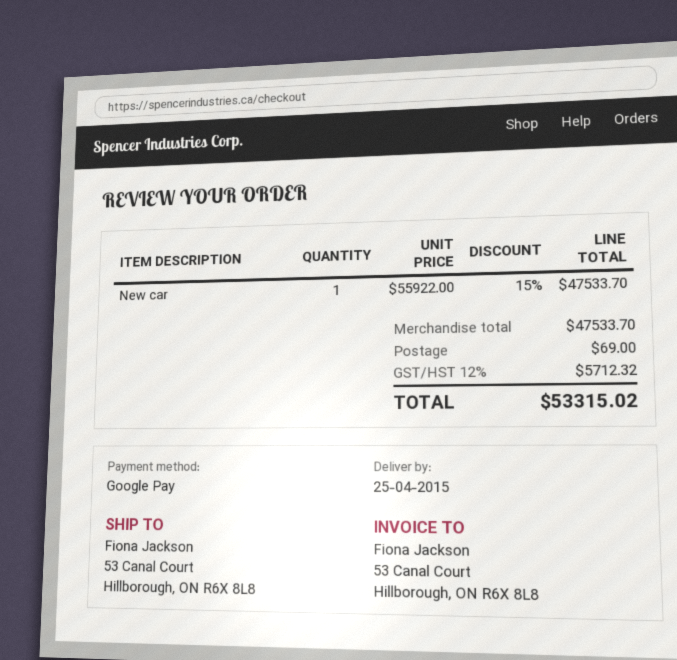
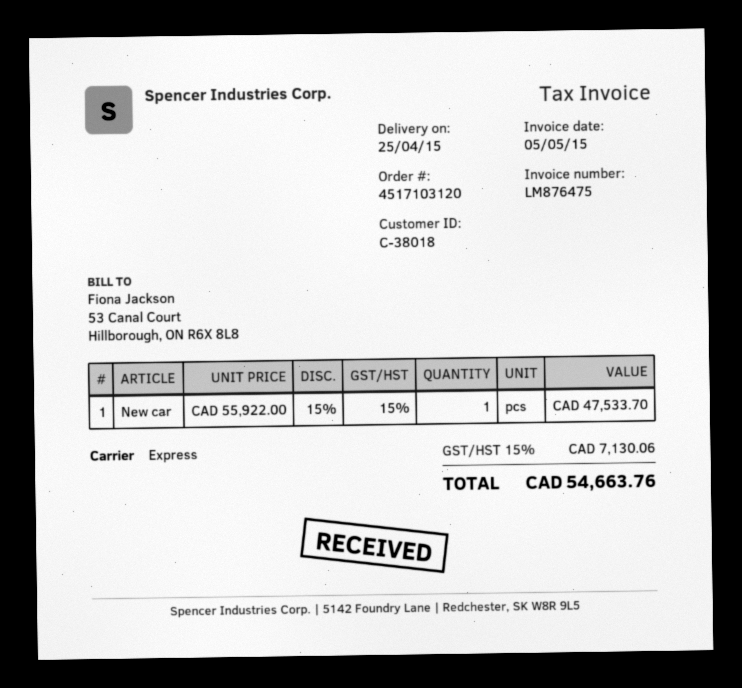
shipping: 69.00 -> none
tax: 12% = 5712.32 -> 15% = 7130.06
total: 53315.02 -> 54663.76

